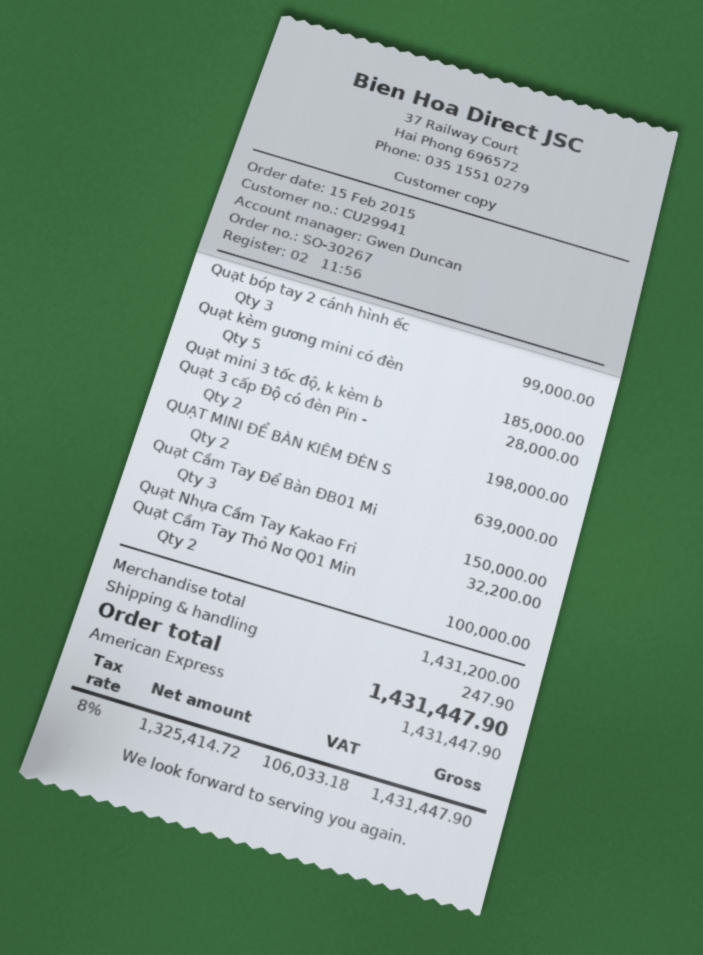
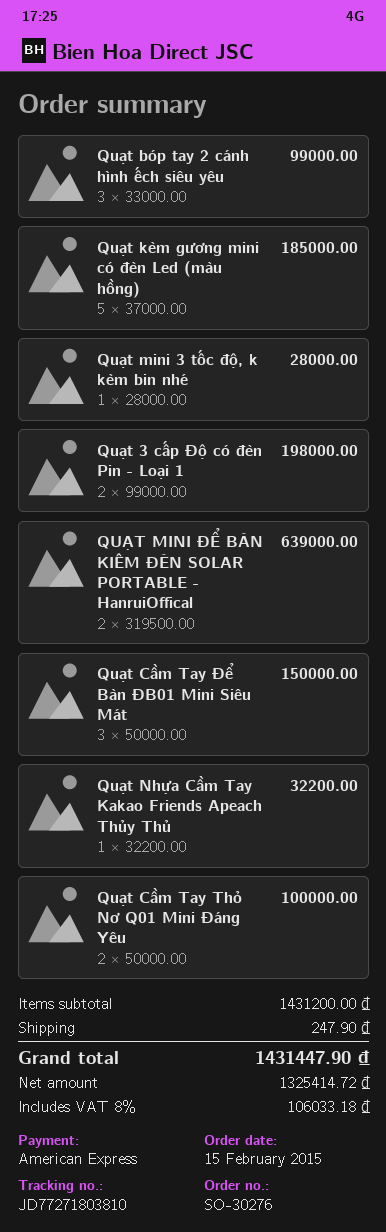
order number: SO-30267 -> SO-30276

